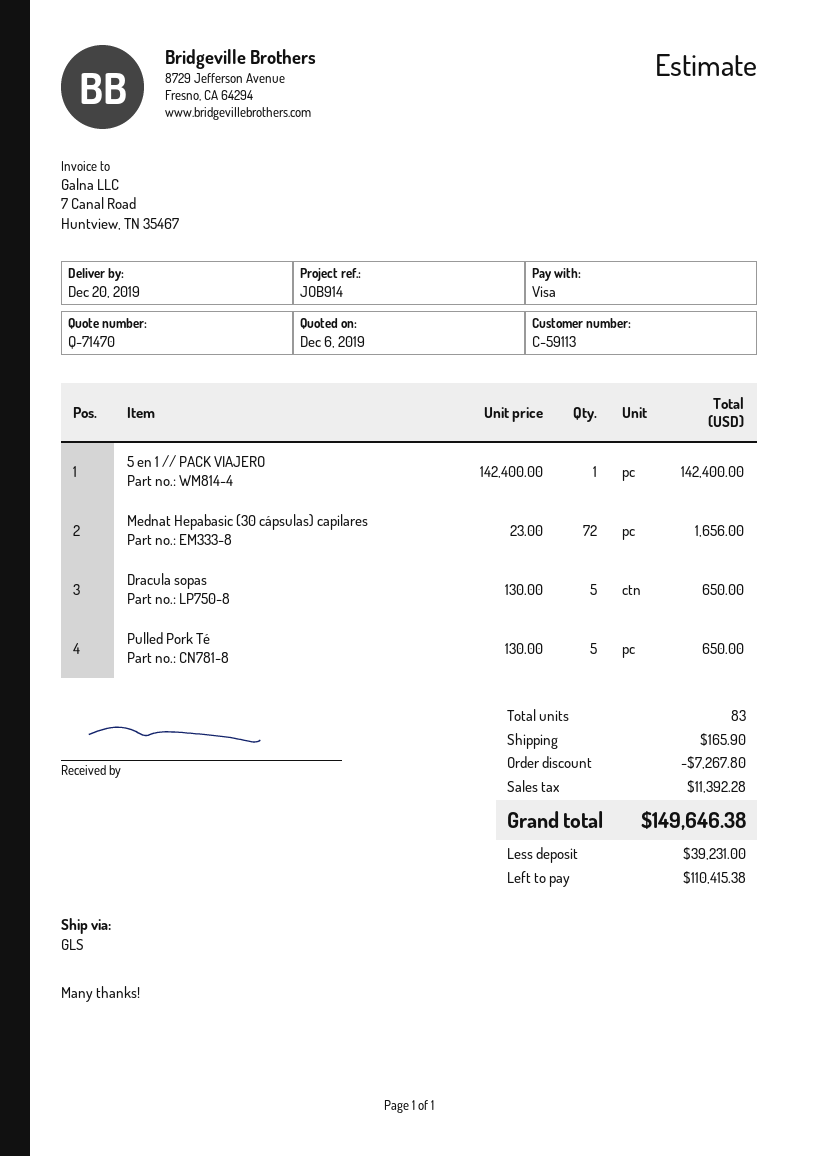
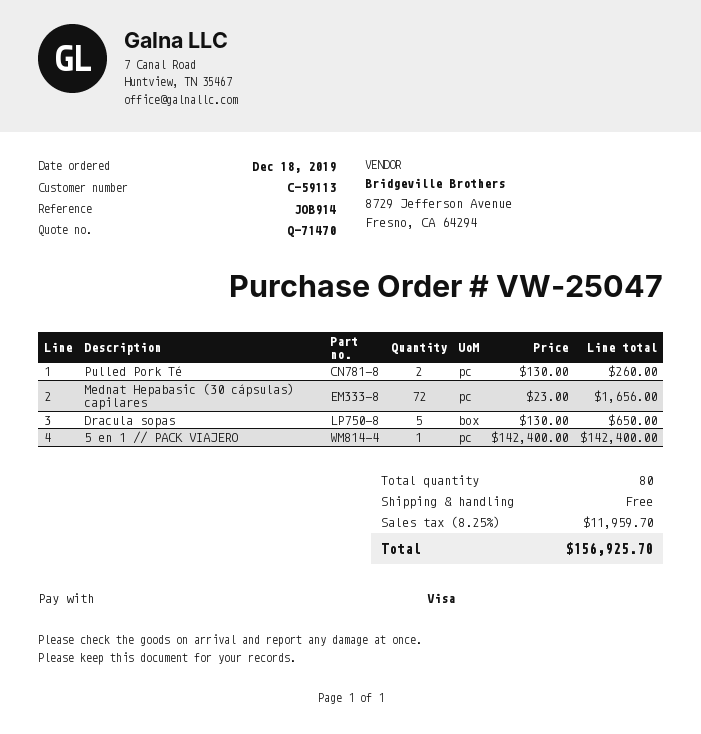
Pulled Pork Té: 5 x 130.00 = 650.00 -> 2 x 130.00 = 260.00
total quantity: 83 -> 80
discount: 7267.80 -> none
shipping: 165.90 -> 0.00
tax: 11392.28 -> 11959.70
total: 149646.38 -> 156925.70

